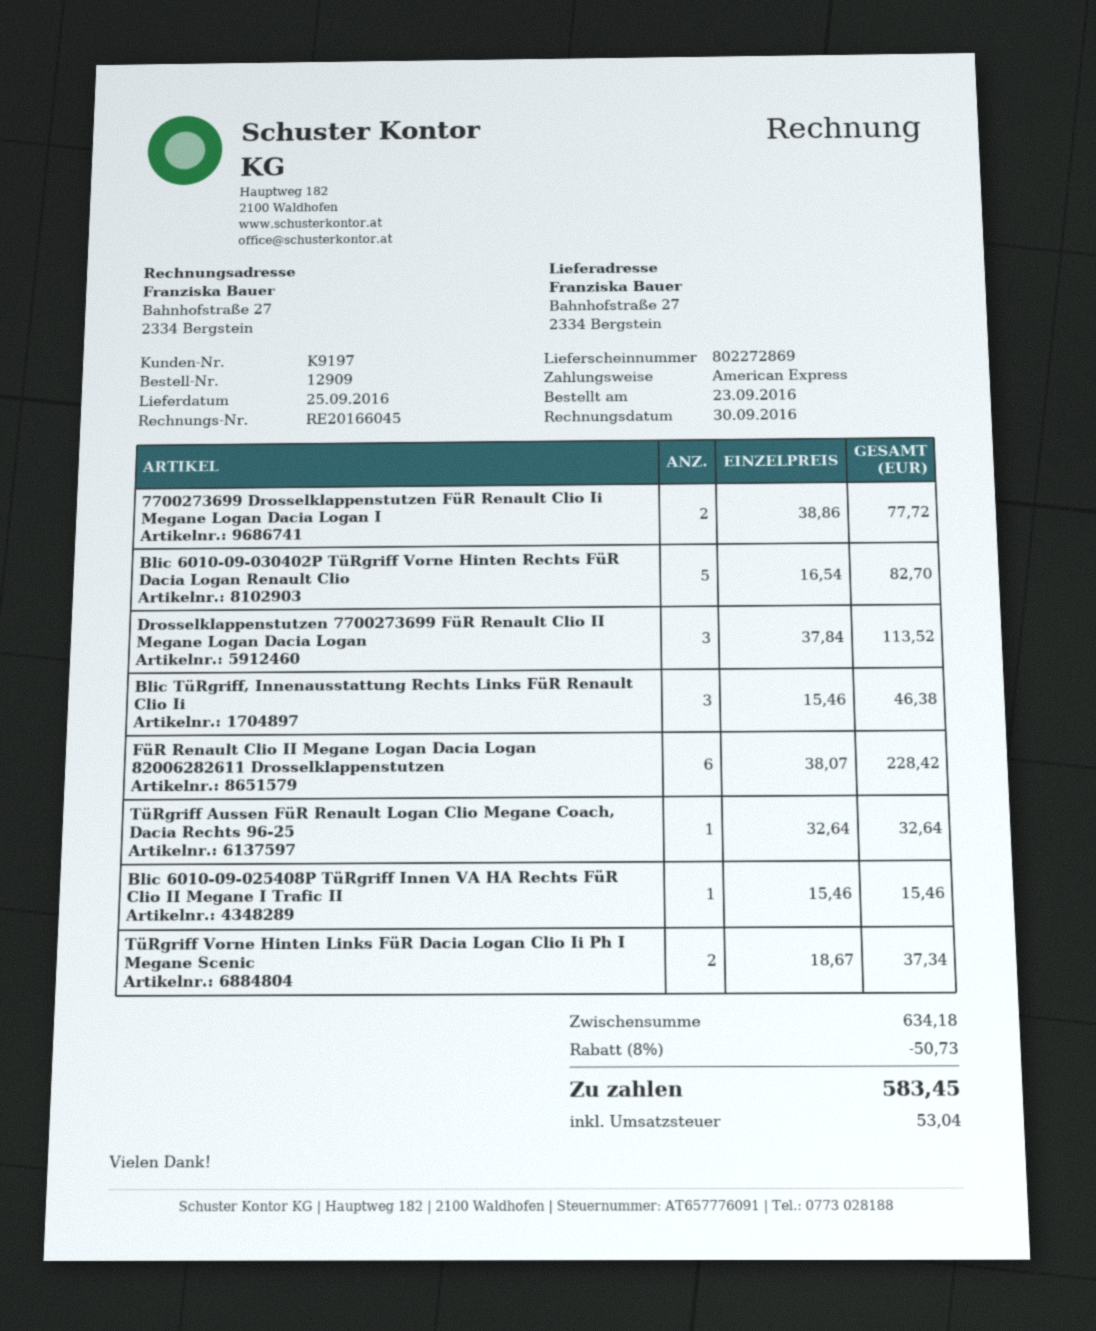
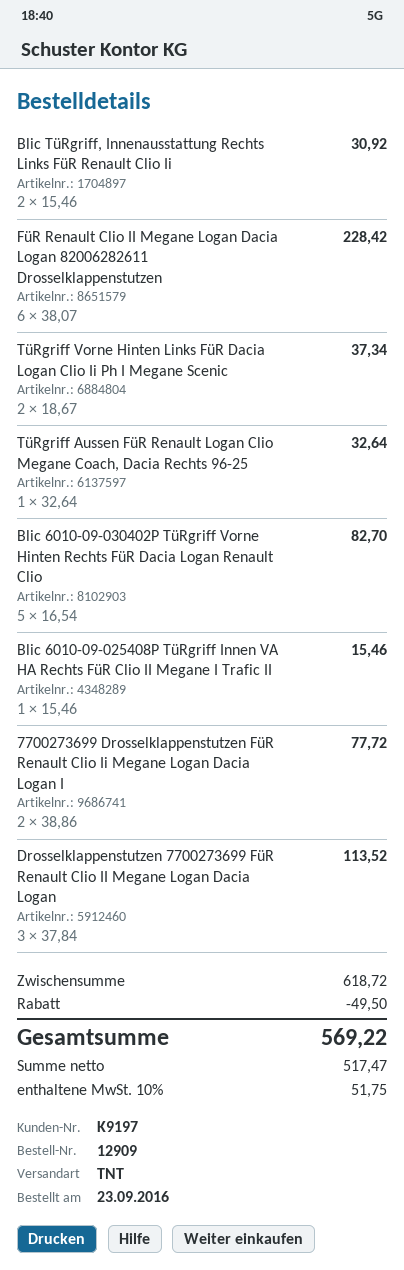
Blic TüRgriff, Innenausstattung Rechts Links FüR Renault Clio Ii: 3 x 15.46 = 46.38 -> 2 x 15.46 = 30.92
subtotal: 634.18 -> 618.72
discount: 50.73 -> 49.50
tax: 53.04 -> 51.75
total: 583.45 -> 569.22

